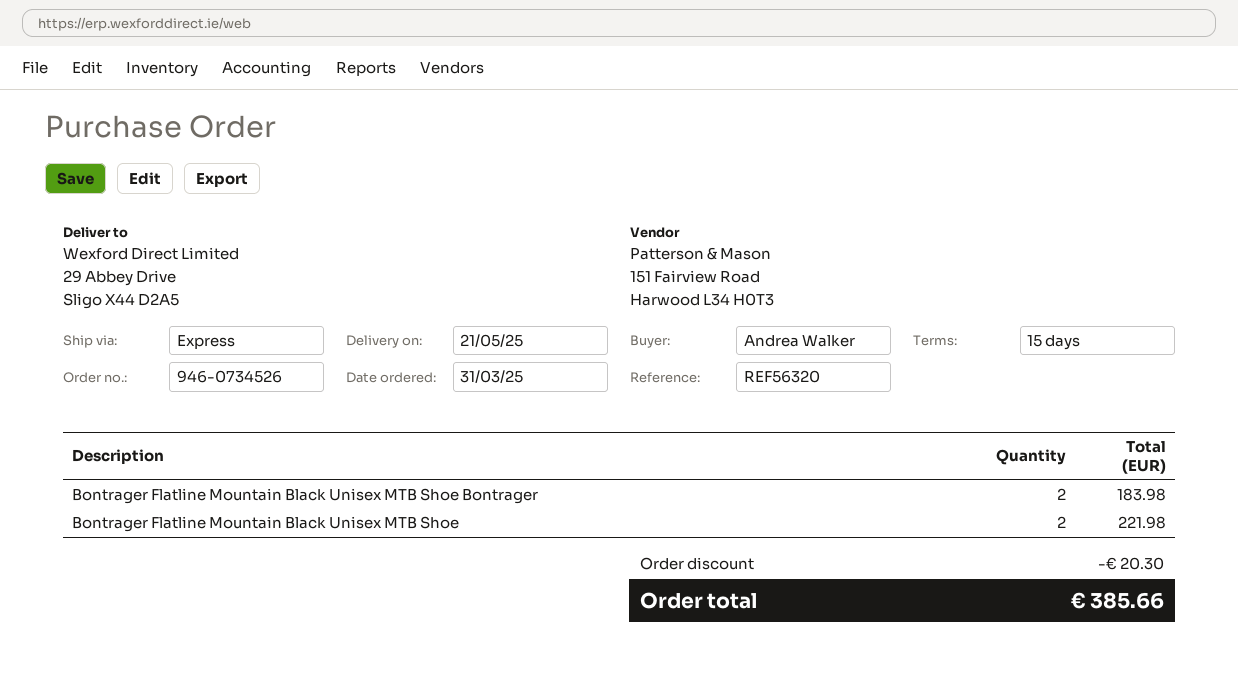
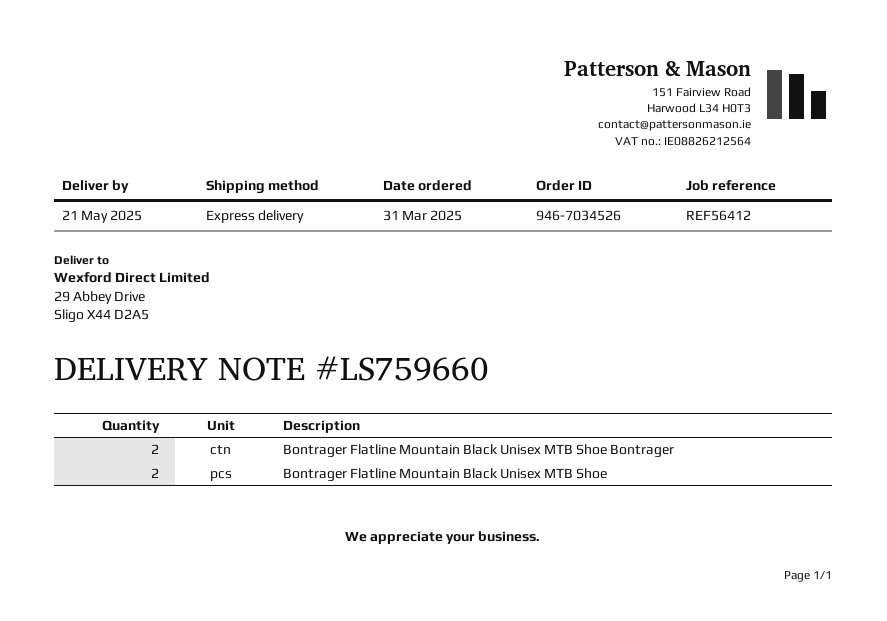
order number: 946-0734526 -> 946-7034526
reference: REF56320 -> REF56412

